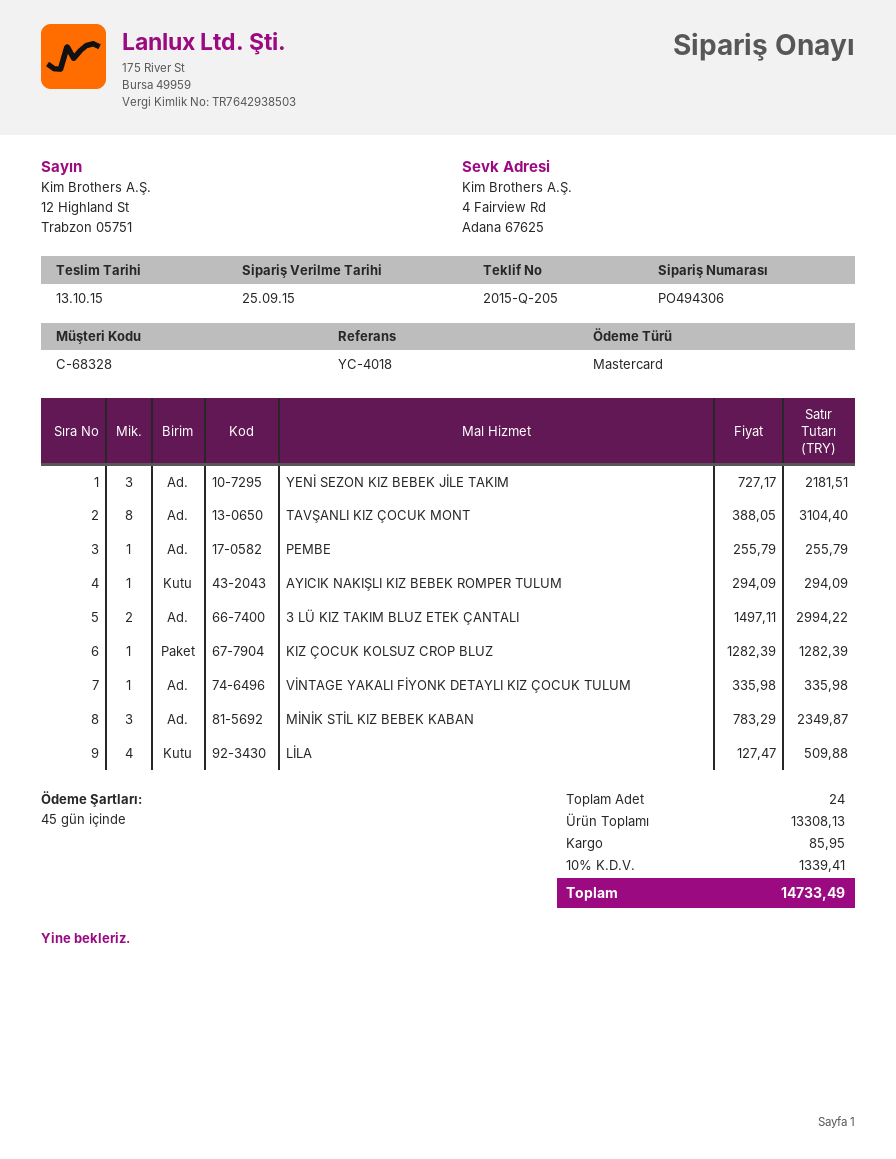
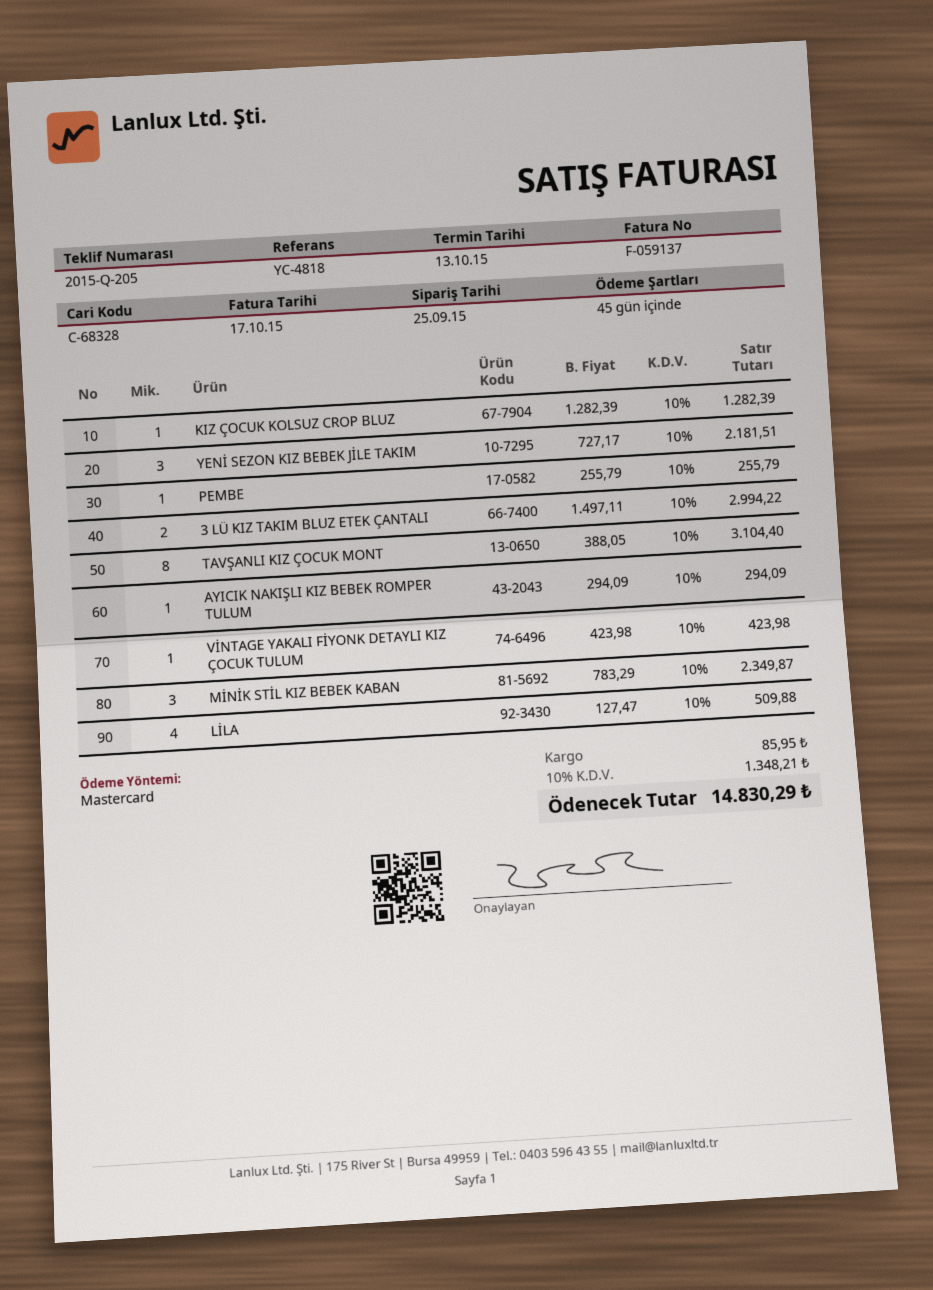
reference: YC-4018 -> YC-4818
VİNTAGE YAKALI FİYONK DETAYLI KIZ ÇOCUK TULUM: 1 x 335.98 = 335.98 -> 1 x 423.98 = 423.98
tax: 10% = 1339.41 -> 10% = 1348.21
total: 14733.49 -> 14830.29

